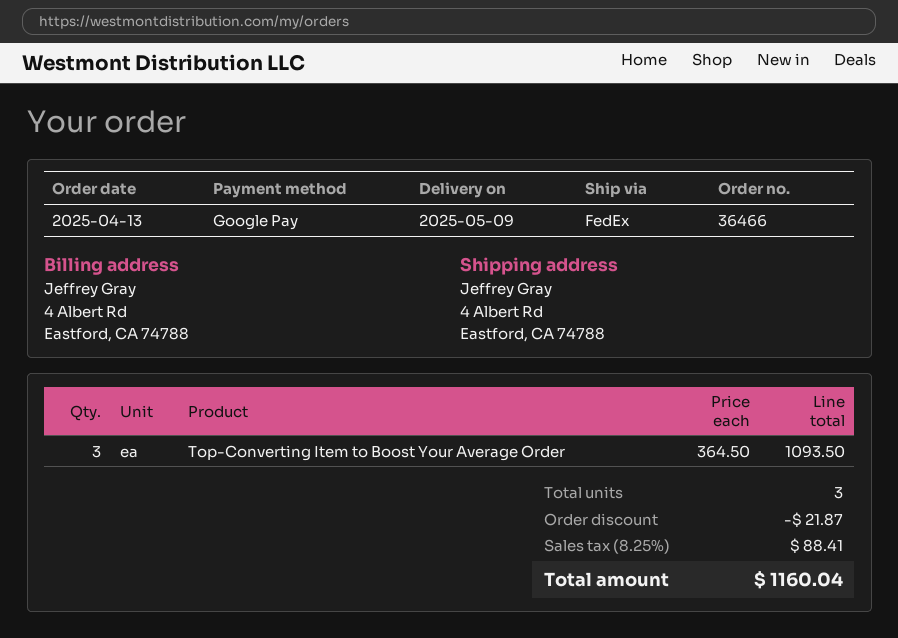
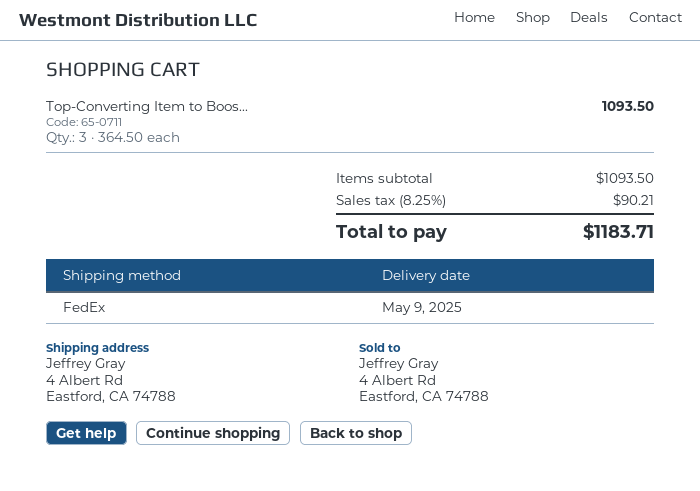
discount: 21.87 -> none
tax: 8.25% = 88.41 -> 8.25% = 90.21
total: 1160.04 -> 1183.71

